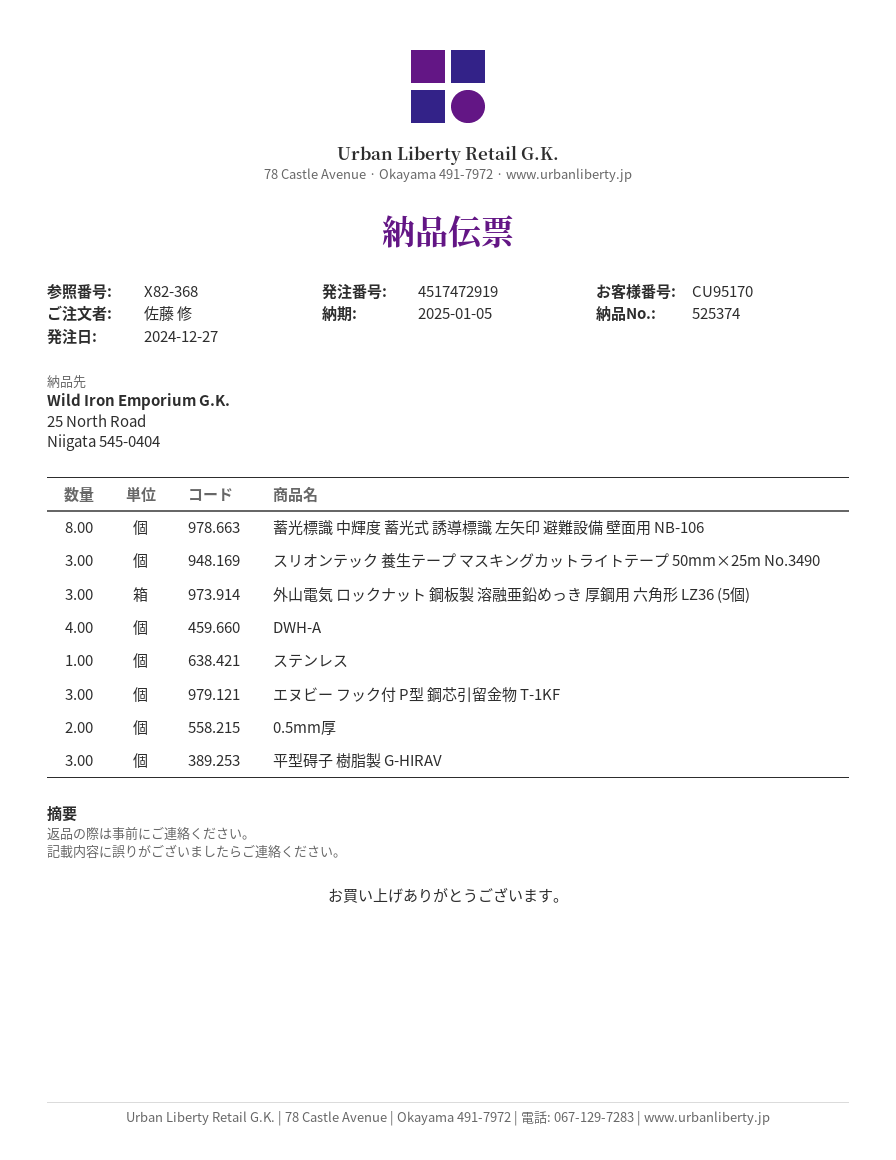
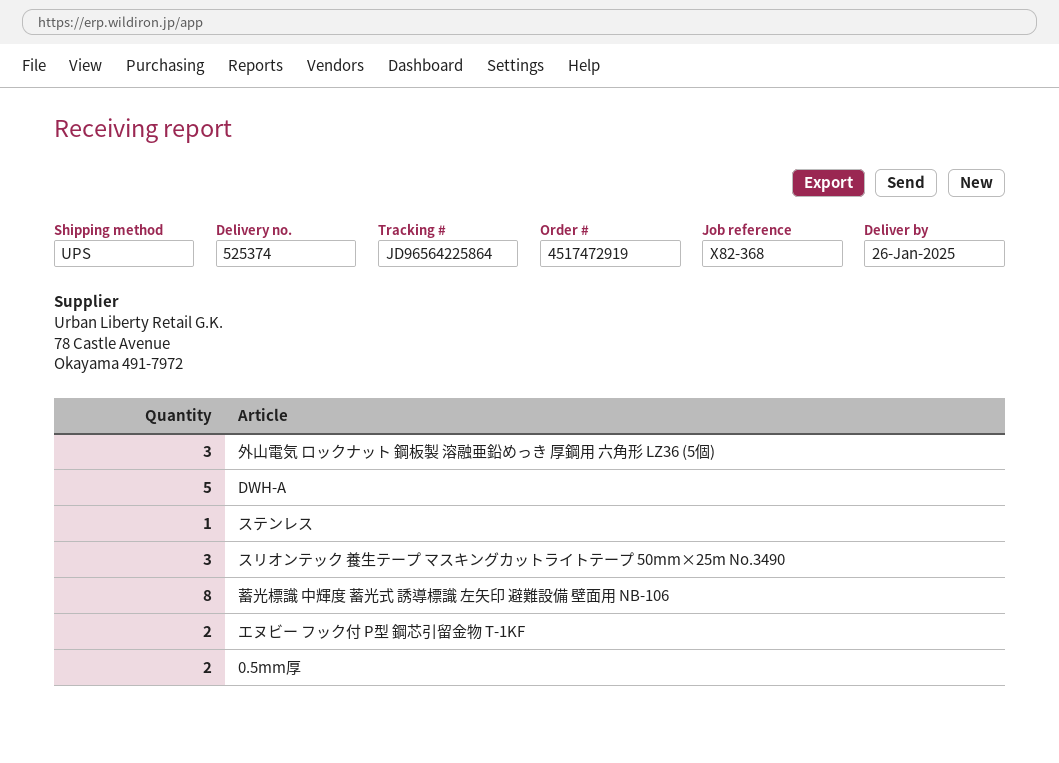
delivery date: 2025-01-05 -> 2025-01-26
DWH-A: 4 -> 5
エヌビー フック付 P型 鋼芯引留金物 T-1KF: 3 -> 2
平型碍子 樹脂製 G-HIRAV: 3 -> none

